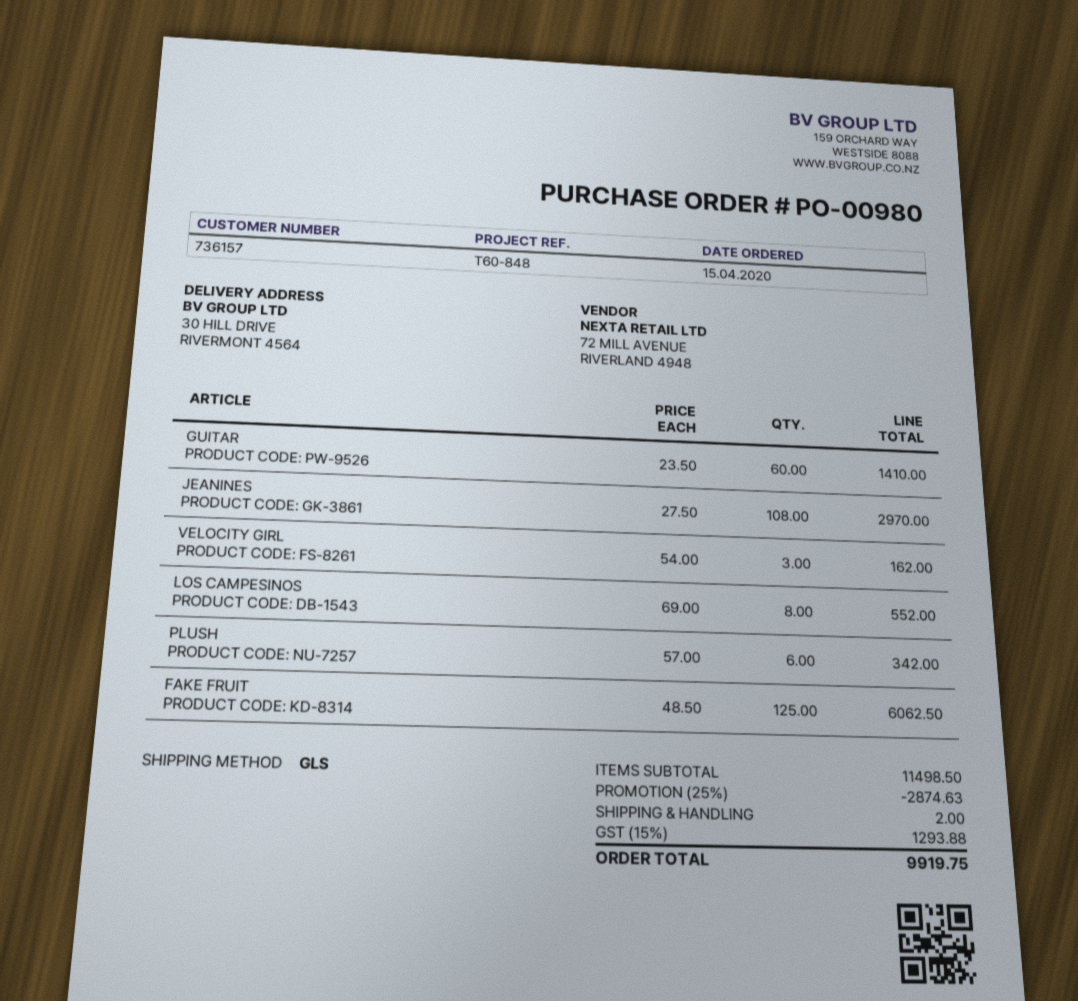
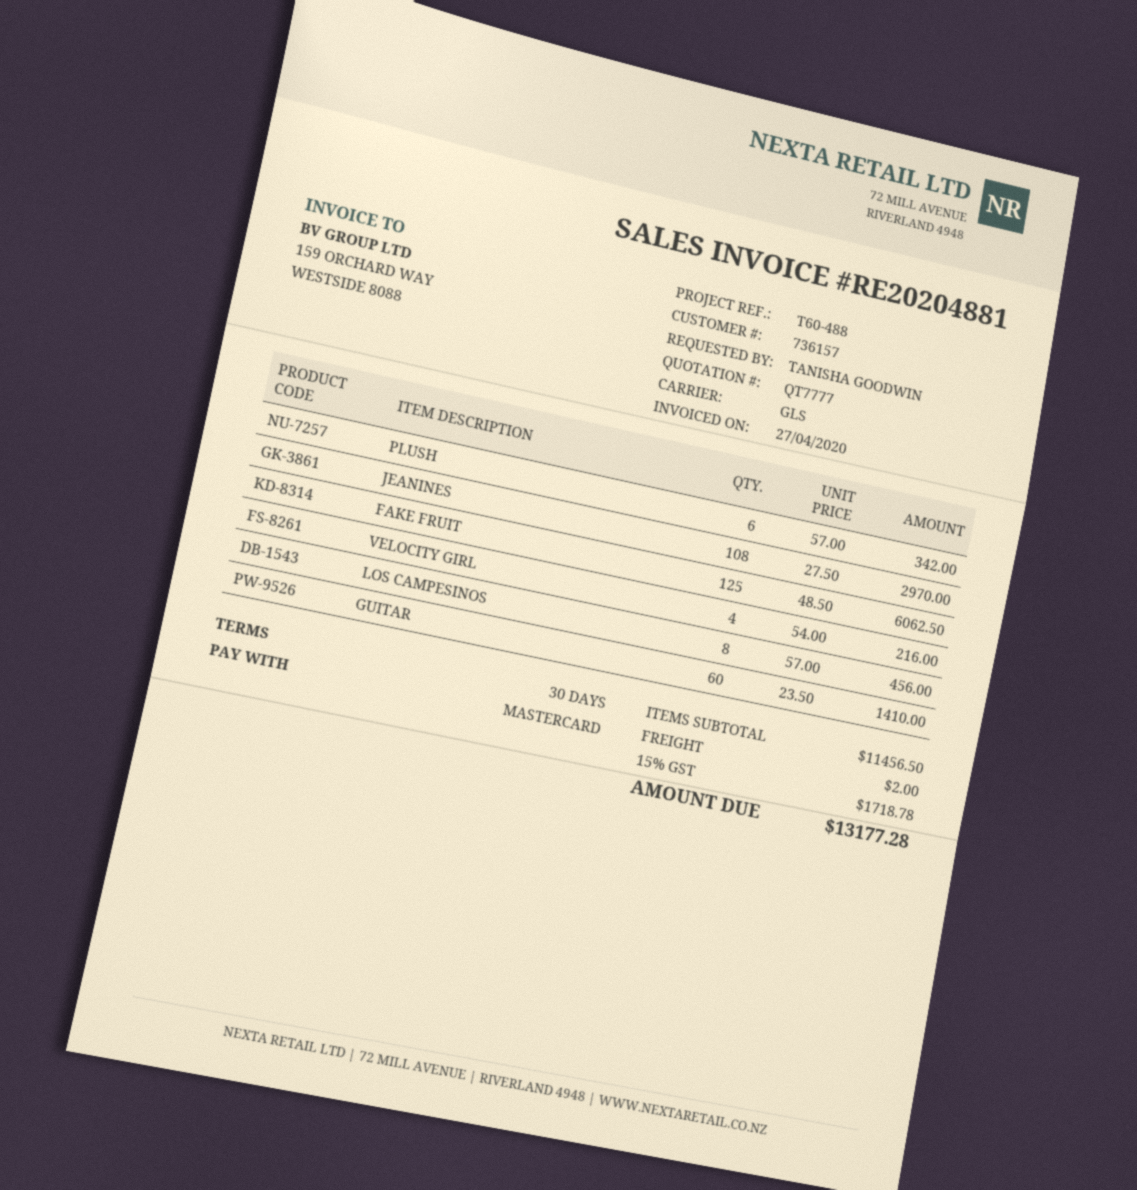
reference: T60-848 -> T60-488
VELOCITY GIRL: 3 x 54.00 = 162.00 -> 4 x 54.00 = 216.00
LOS CAMPESINOS: 8 x 69.00 = 552.00 -> 8 x 57.00 = 456.00
subtotal: 11498.50 -> 11456.50
discount: 25% = 2874.63 -> none
tax: 15% = 1293.88 -> 15% = 1718.78
total: 9919.75 -> 13177.28

